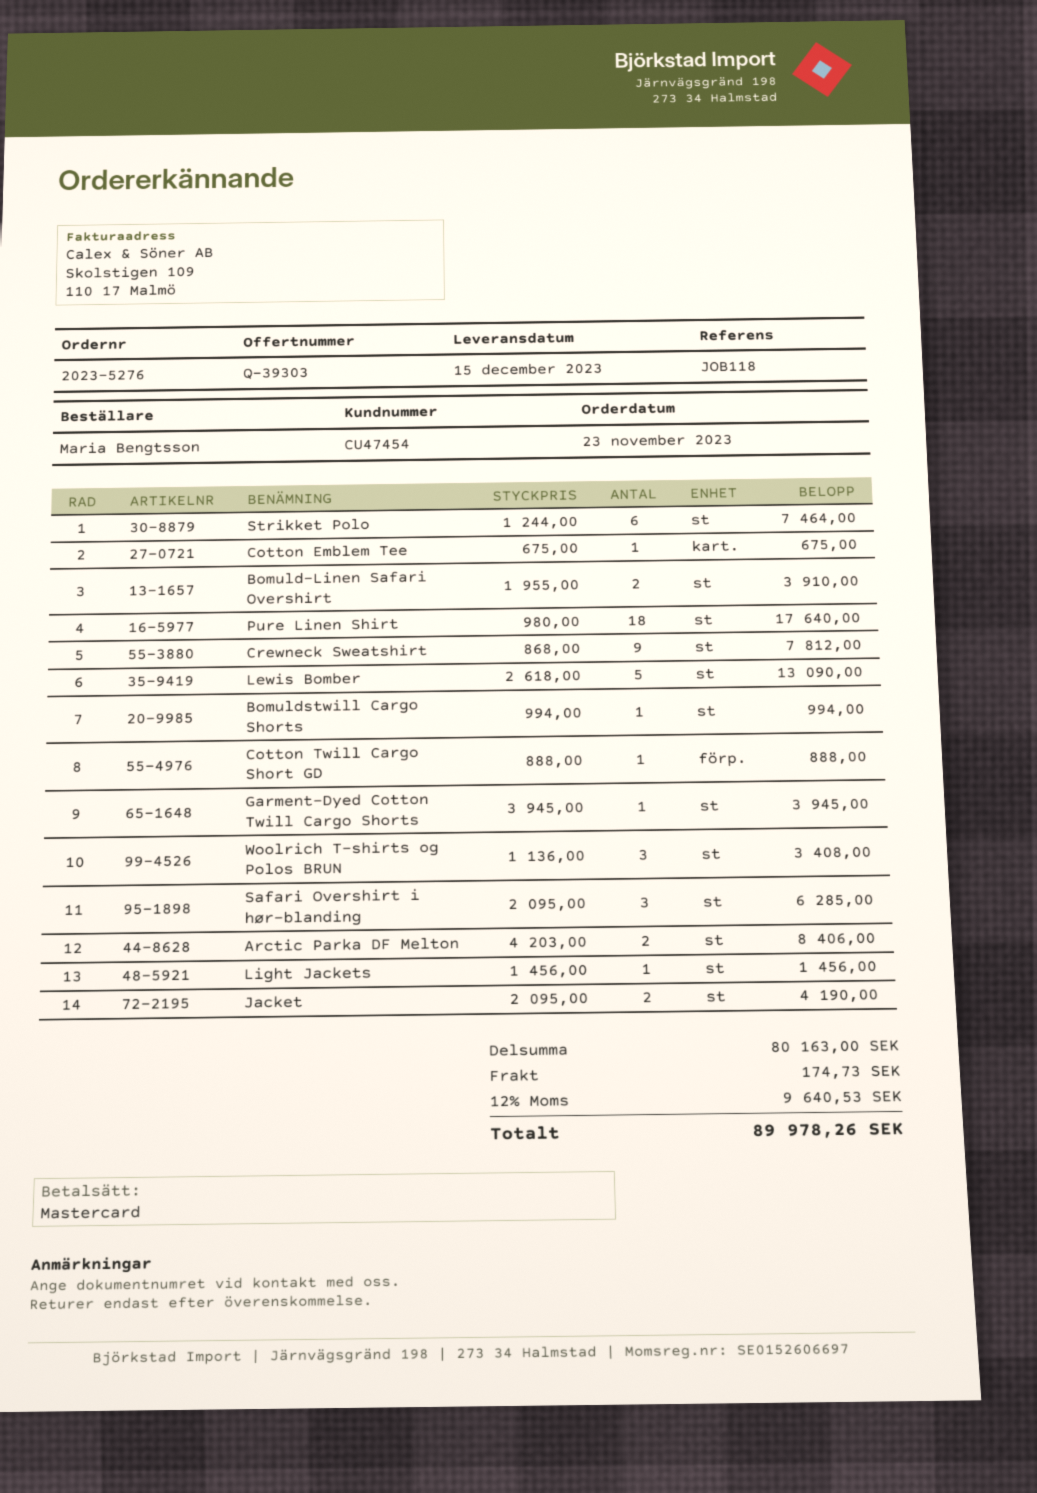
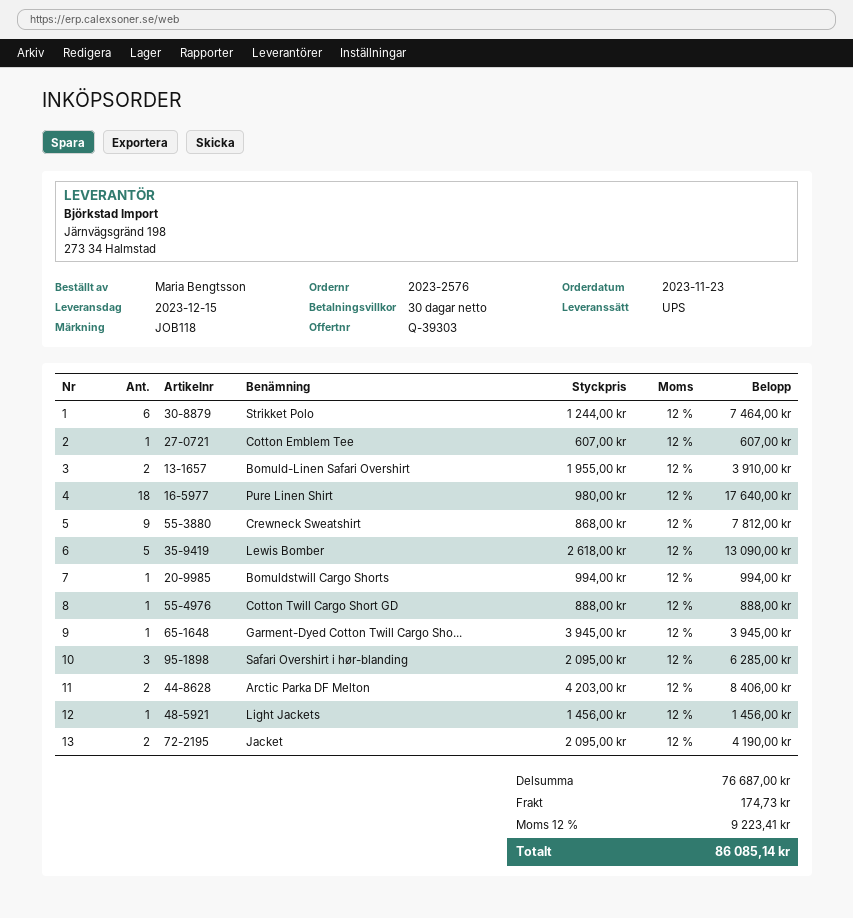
order number: 2023-5276 -> 2023-2576
Cotton Emblem Tee: 1 x 675.00 = 675.00 -> 1 x 607.00 = 607.00
Woolrich T-shirts og Polos BRUN: 3 x 1136.00 = 3408.00 -> none
subtotal: 80163.00 -> 76687.00
tax: 12% = 9640.53 -> 12% = 9223.41
total: 89978.26 -> 86085.14

